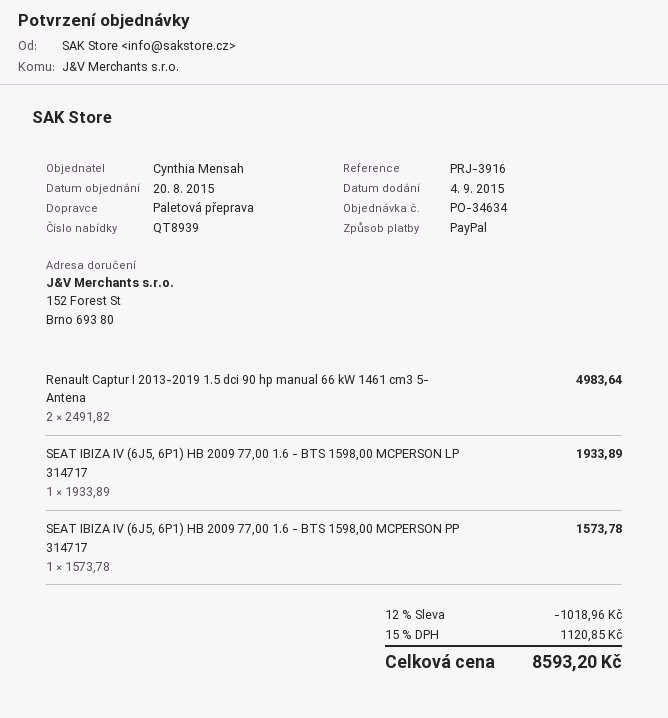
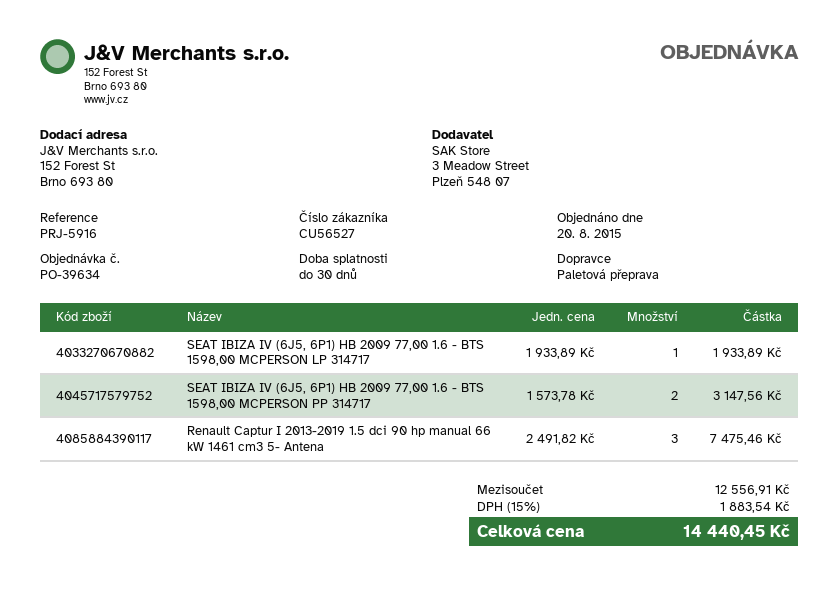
order number: PO-34634 -> PO-39634
reference: PRJ-3916 -> PRJ-5916
Renault Captur I 2013-2019 1.5 dci 90 hp manual 66 kW 1461 cm3 5- Antena: 2 x 2491.82 = 4983.64 -> 3 x 2491.82 = 7475.46
SEAT IBIZA IV (6J5, 6P1) HB 2009 77,00 1.6 - BTS 1598,00 MCPERSON PP 314717: 1 x 1573.78 = 1573.78 -> 2 x 1573.78 = 3147.56
discount: 12% = 1018.96 -> none
tax: 15% = 1120.85 -> 15% = 1883.54
total: 8593.20 -> 14440.45

